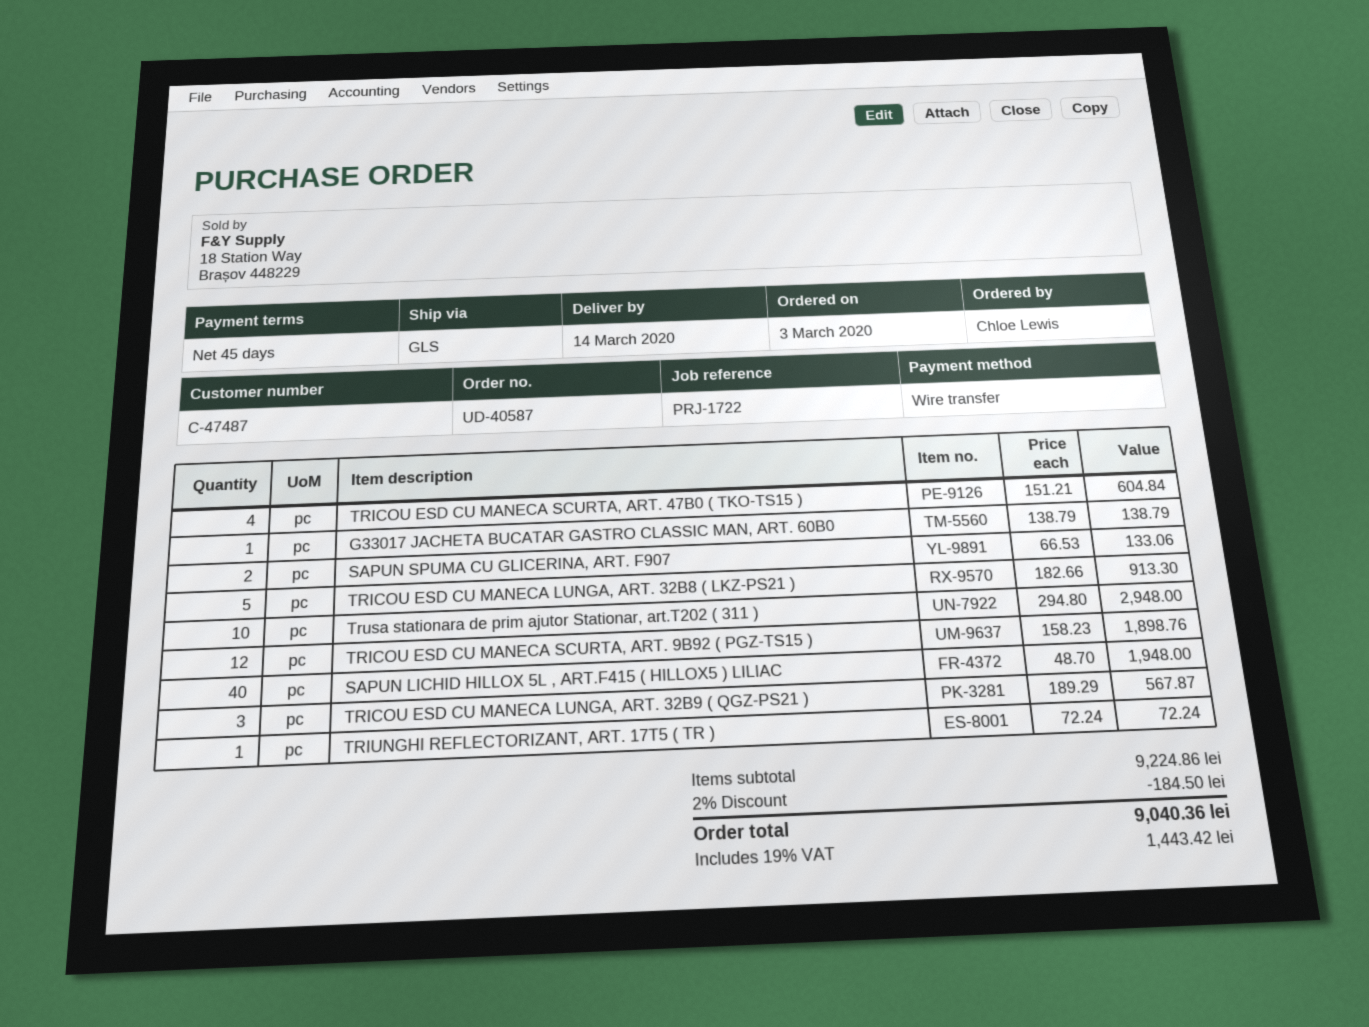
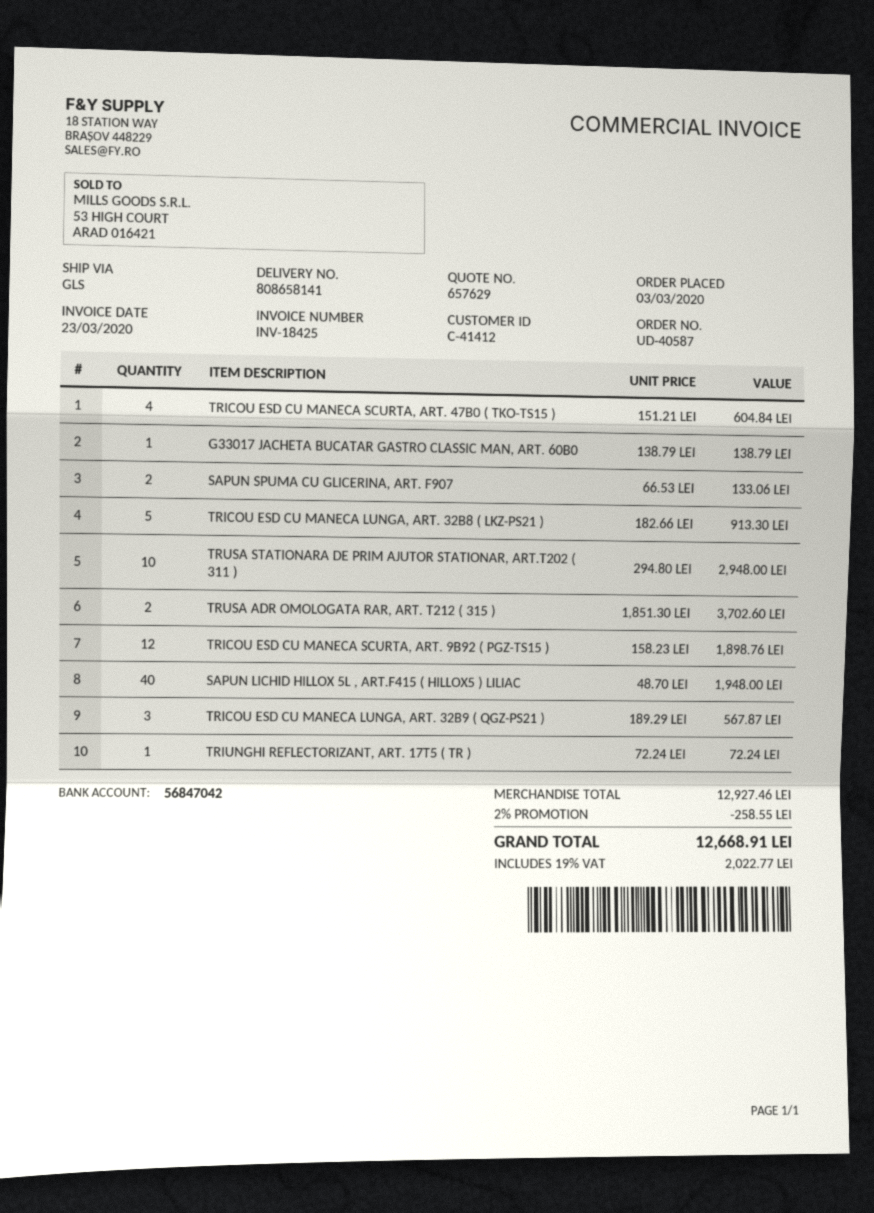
customer number: C-47487 -> C-41412
TRUSA ADR OMOLOGATA RAR, ART. T212 ( 315 ): none -> 2 x 1851.30 = 3702.60
subtotal: 9224.86 -> 12927.46
discount: 2% = 184.50 -> 2% = 258.55
tax: 19% = 1443.42 -> 19% = 2022.77
total: 9040.36 -> 12668.91

